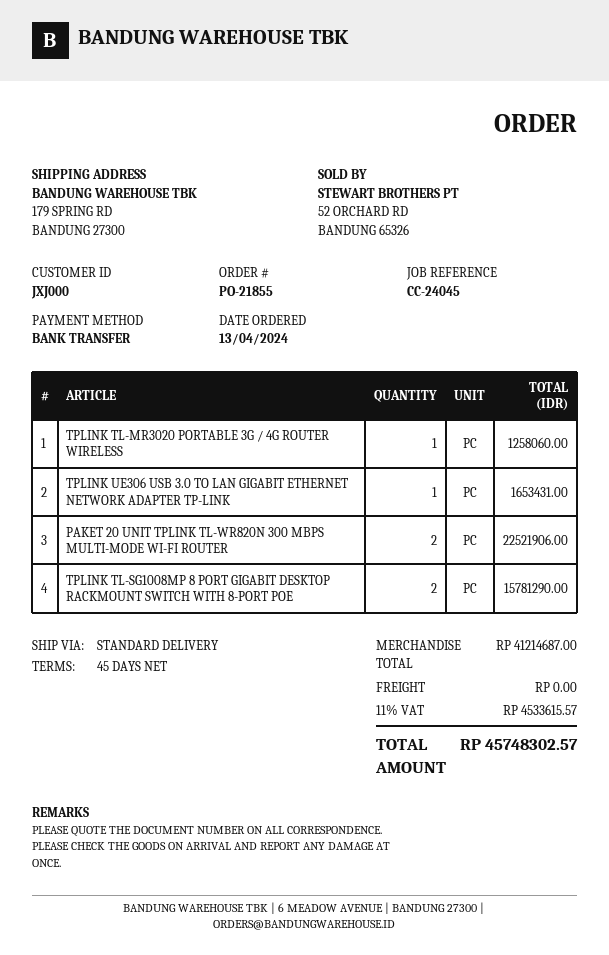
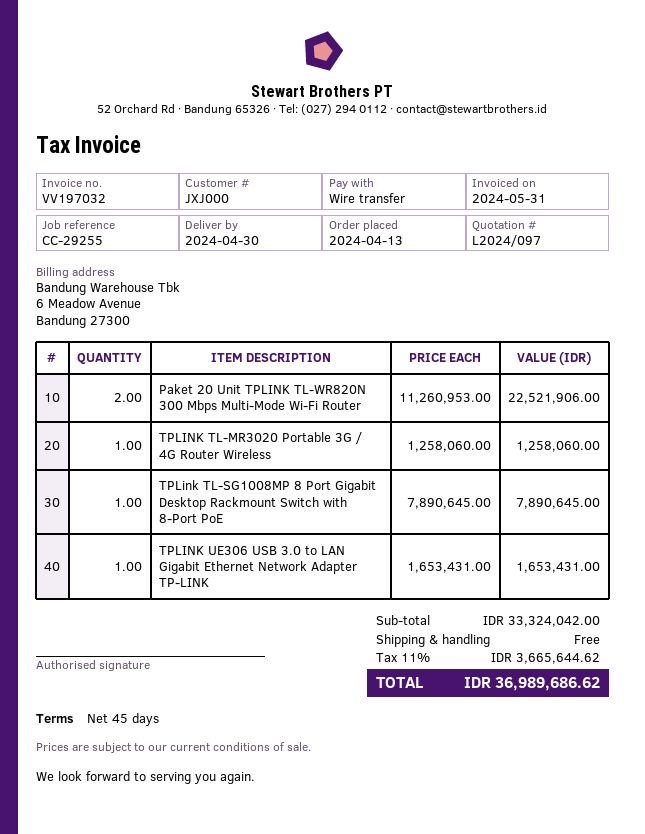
reference: CC-24045 -> CC-29255
TPLINK TL-SG1008MP 8 PORT GIGABIT DESKTOP RACKMOUNT SWITCH WITH 8-PORT POE: 2 for 15781290.00 -> 1 for 7890645.00
subtotal: 41214687.00 -> 33324042.00
tax: 11% = 4533615.57 -> 11% = 3665644.62
total: 45748302.57 -> 36989686.62

